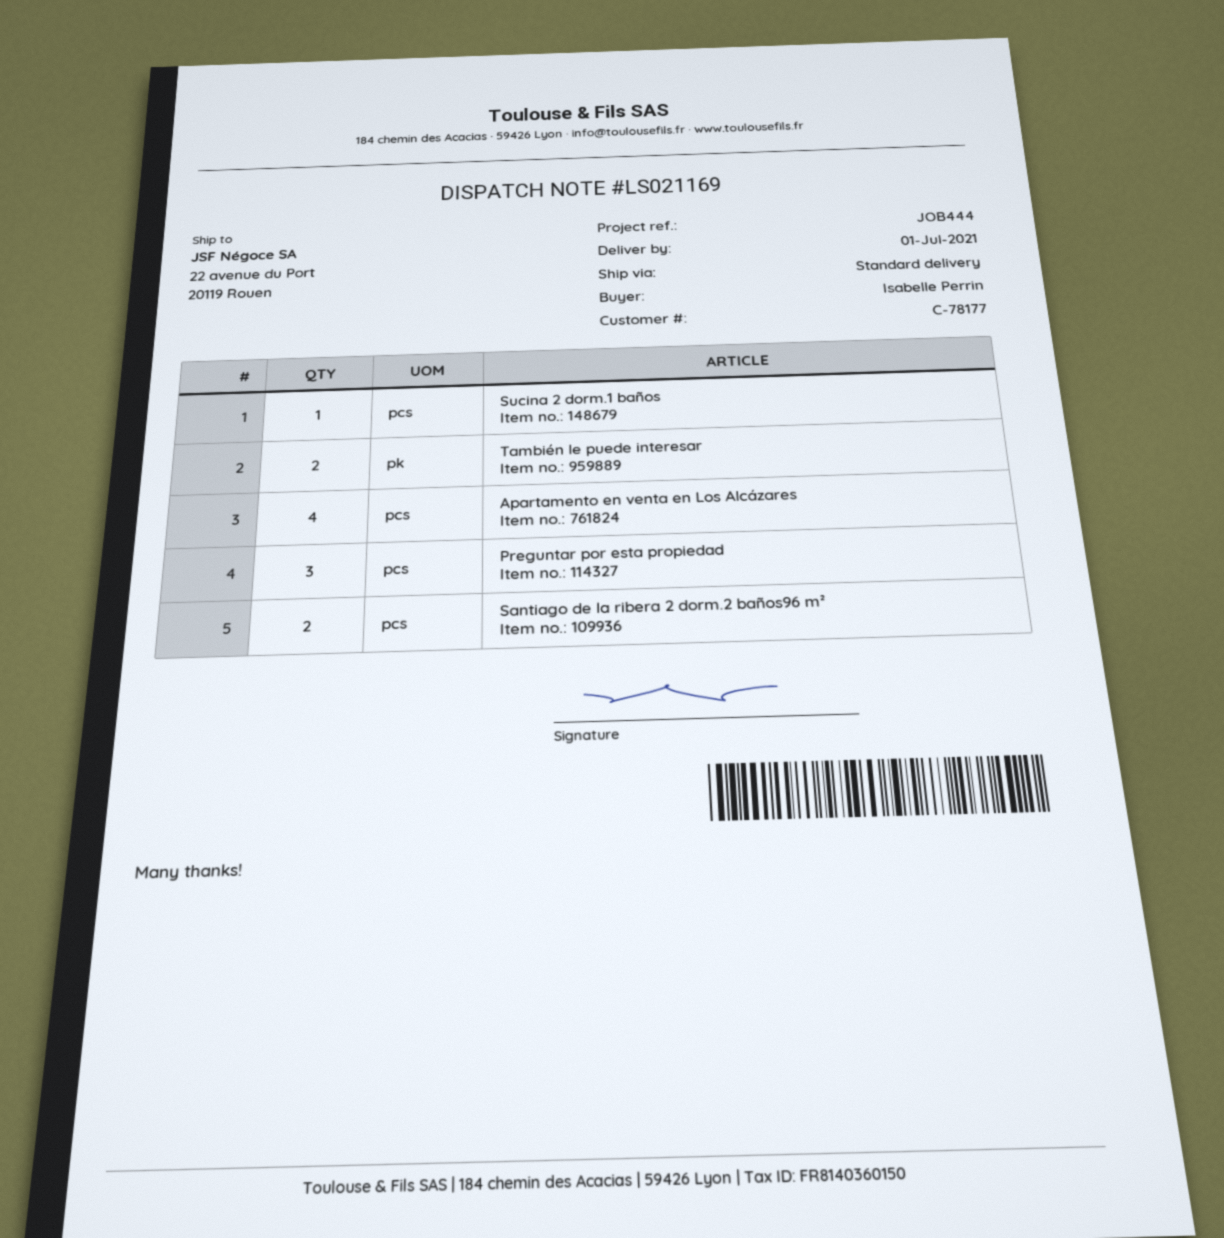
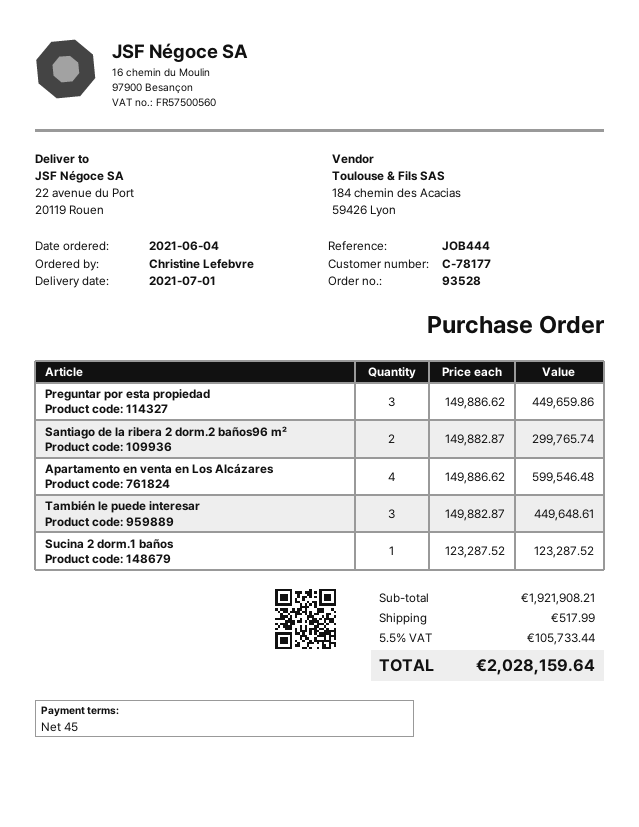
ordered by: Isabelle Perrin -> Christine Lefebvre
También le puede interesar: 2 -> 3

